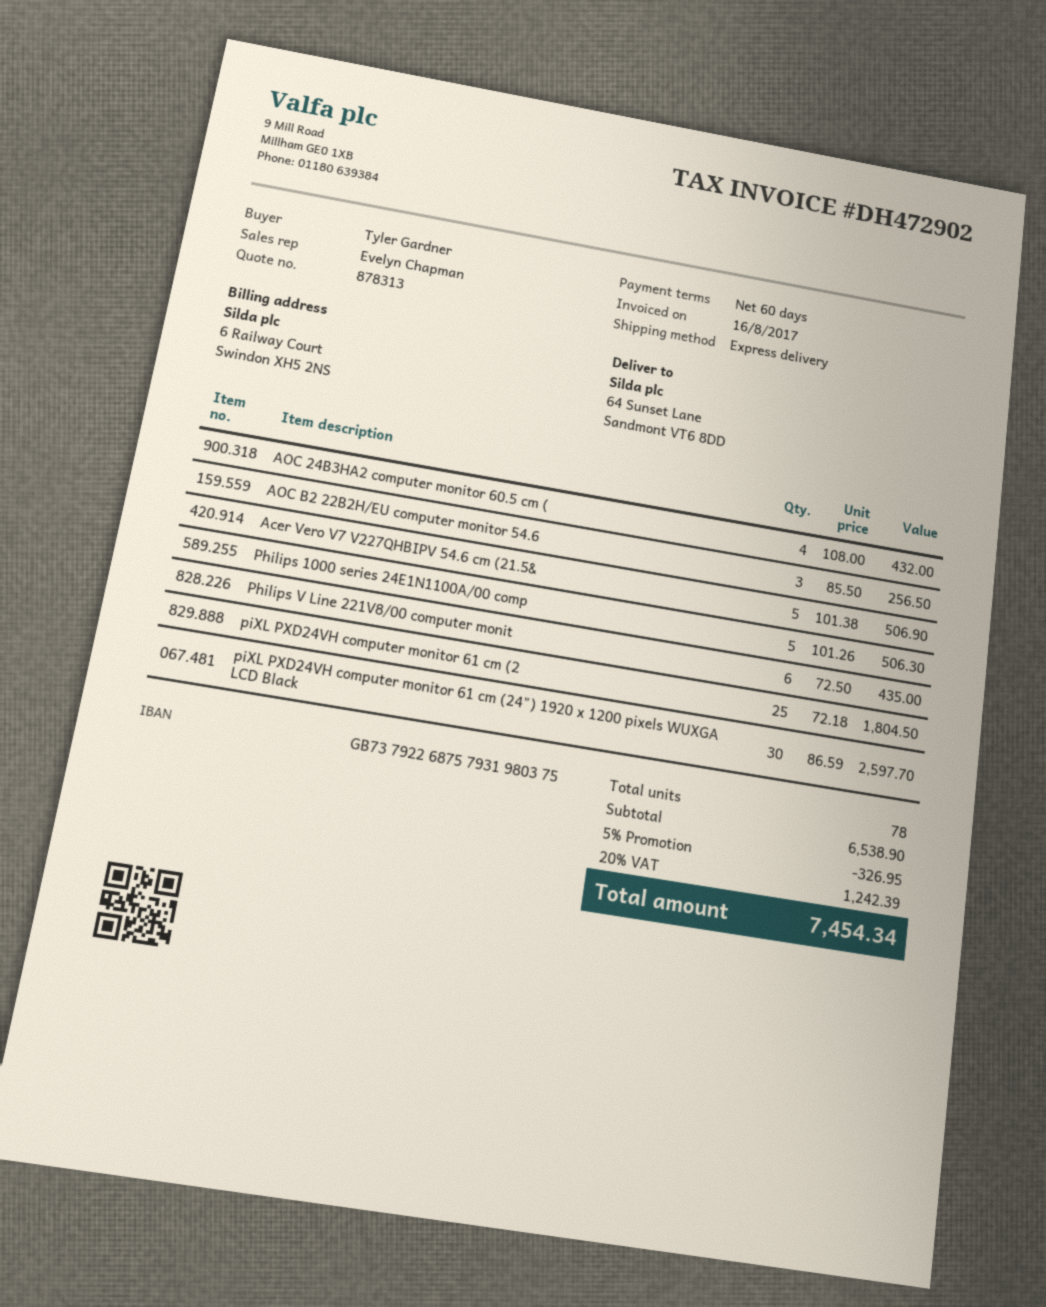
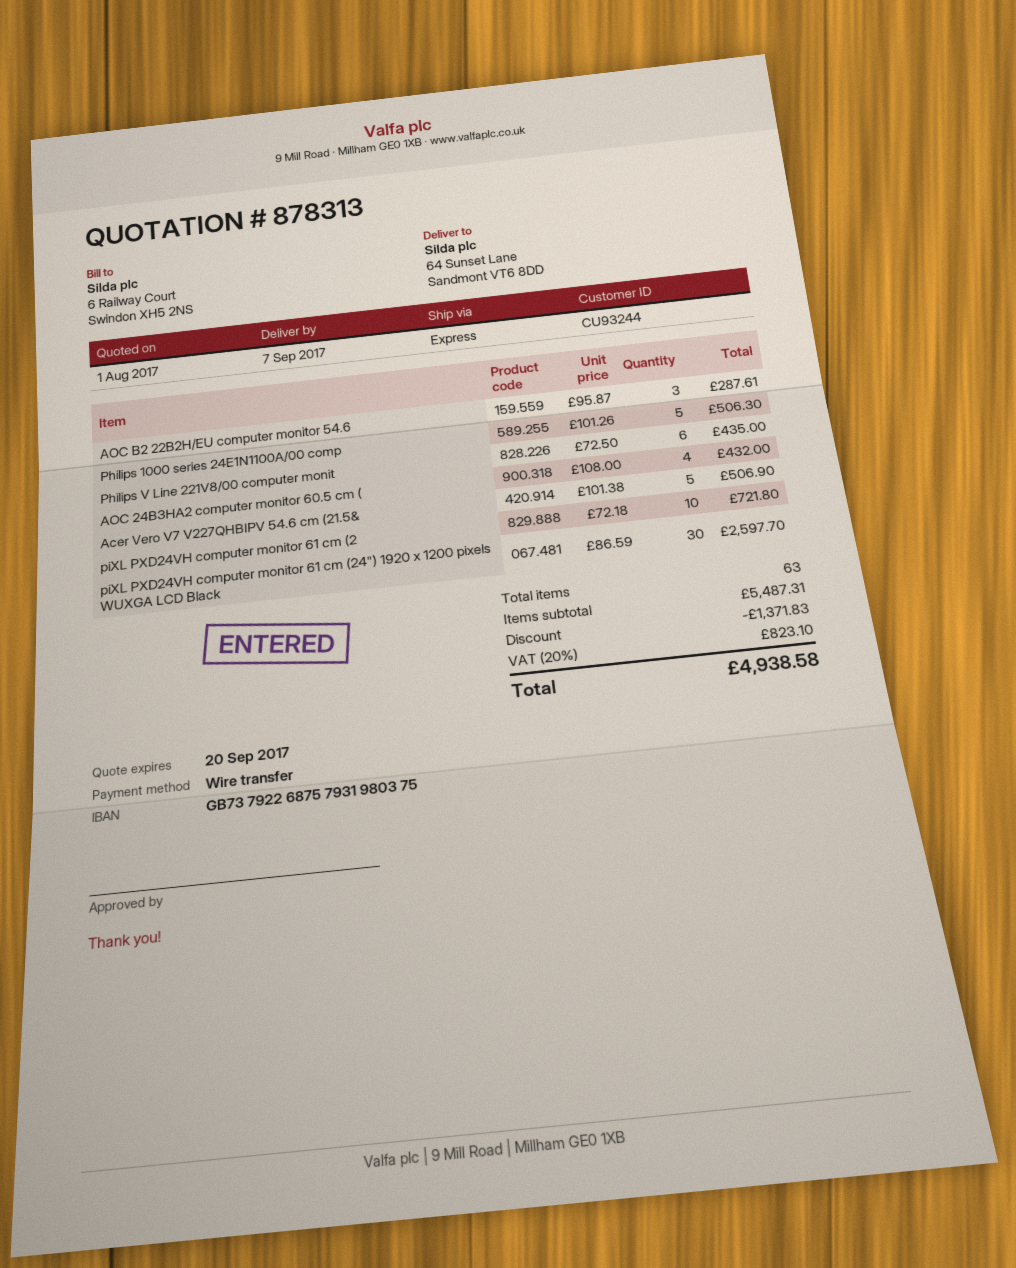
AOC B2 22B2H/EU computer monitor 54.6: 3 x 85.50 = 256.50 -> 3 x 95.87 = 287.61
piXL PXD24VH computer monitor 61 cm (2: 25 x 72.18 = 1804.50 -> 10 x 72.18 = 721.80
total quantity: 78 -> 63
subtotal: 6538.90 -> 5487.31
discount: 326.95 -> 1371.83
tax: 20% = 1242.39 -> 20% = 823.10
total: 7454.34 -> 4938.58

